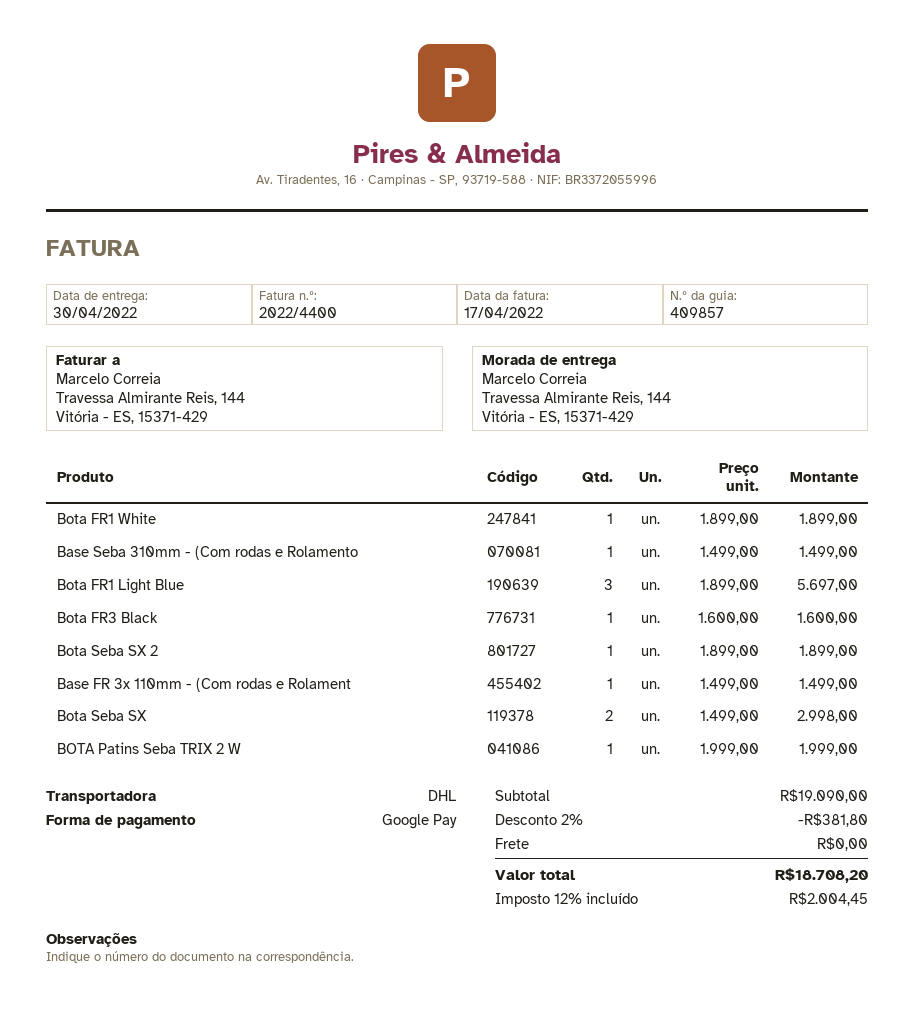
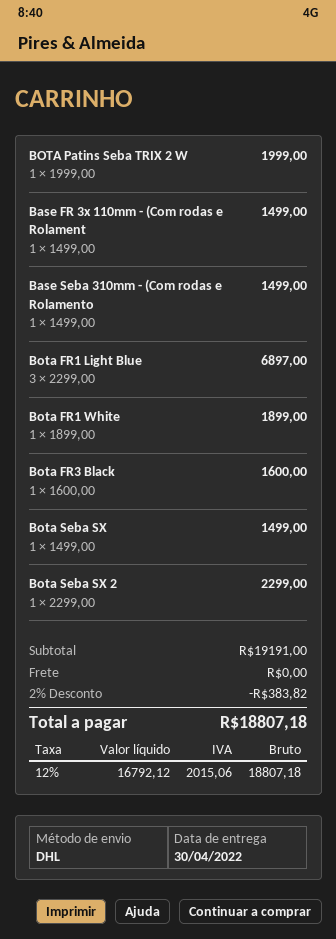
Bota FR1 Light Blue: 3 x 1899.00 = 5697.00 -> 3 x 2299.00 = 6897.00
Bota Seba SX 2: 1 x 1899.00 = 1899.00 -> 1 x 2299.00 = 2299.00
Bota Seba SX: 2 x 1499.00 = 2998.00 -> 1 x 1499.00 = 1499.00
subtotal: 19090.00 -> 19191.00
discount: 2% = 381.80 -> 2% = 383.82
tax: 12% = 2004.45 -> 12% = 2015.06
total: 18708.20 -> 18807.18

